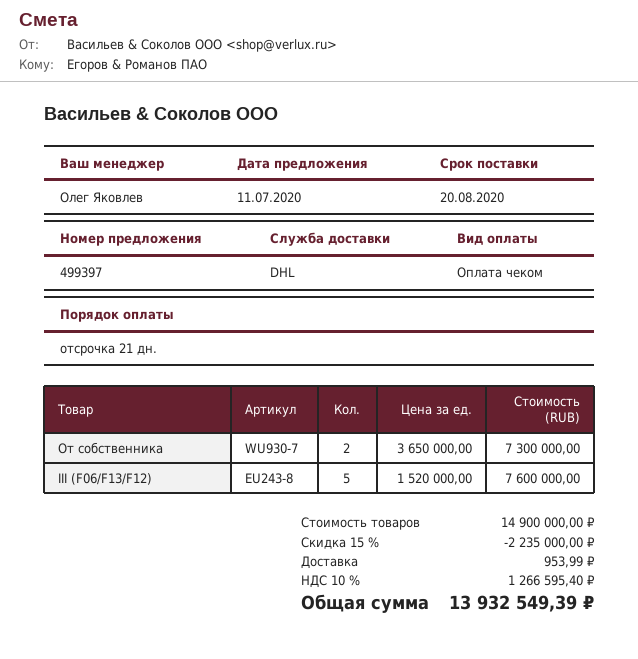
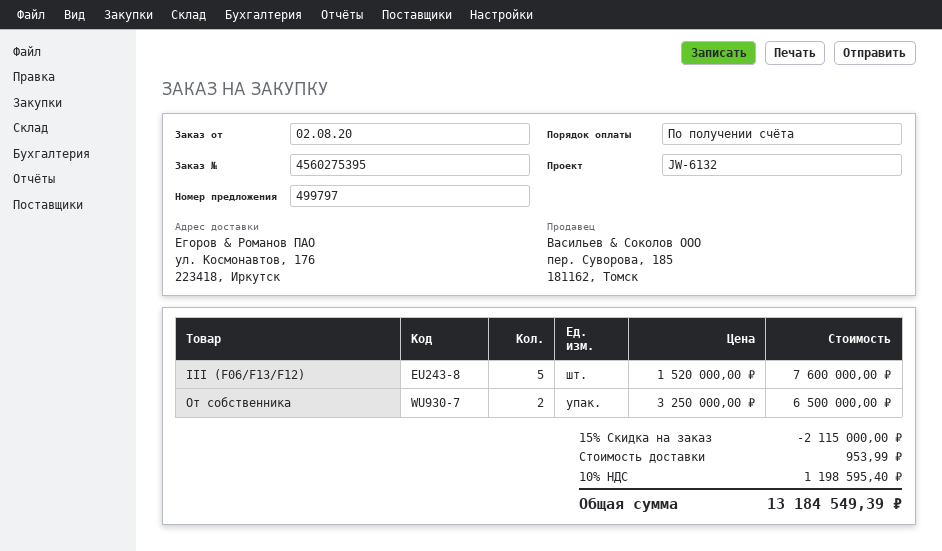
quote number: 499397 -> 499797
payment terms: 21 days -> on receipt
От собственника: 2 x 3650000.00 = 7300000.00 -> 2 x 3250000.00 = 6500000.00
discount: 15% = 2235000.00 -> 15% = 2115000.00
tax: 10% = 1266595.40 -> 10% = 1198595.40
total: 13932549.39 -> 13184549.39

